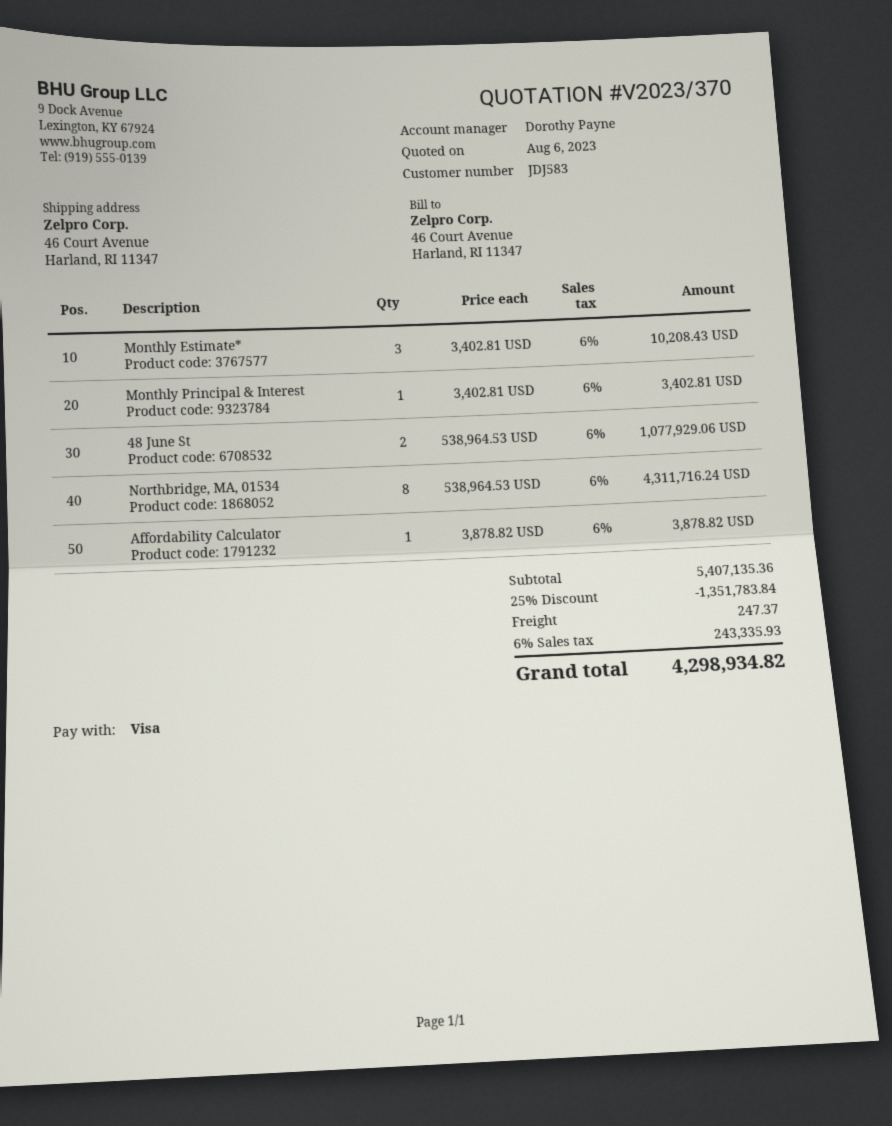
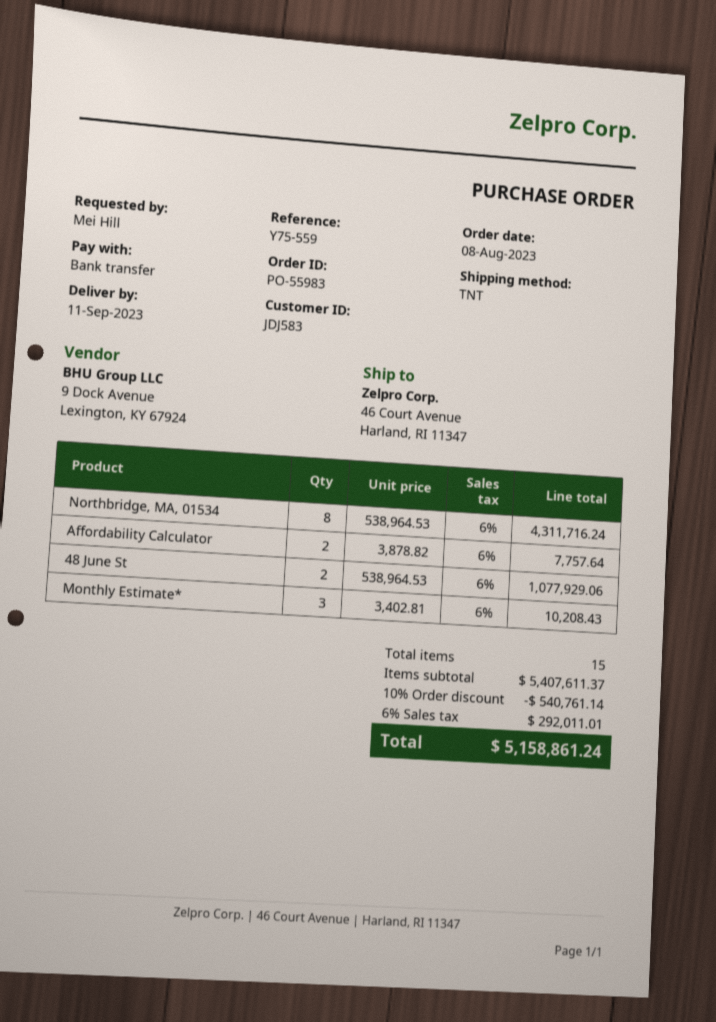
payment method: Visa -> bank transfer
Monthly Principal & Interest: 1 x 3402.81 = 3402.81 -> none
Affordability Calculator: 1 x 3878.82 = 3878.82 -> 2 x 3878.82 = 7757.64
subtotal: 5407135.36 -> 5407611.37
discount: 25% = 1351783.84 -> 10% = 540761.14
shipping: 247.37 -> none
tax: 6% = 243335.93 -> 6% = 292011.01
total: 4298934.82 -> 5158861.24

